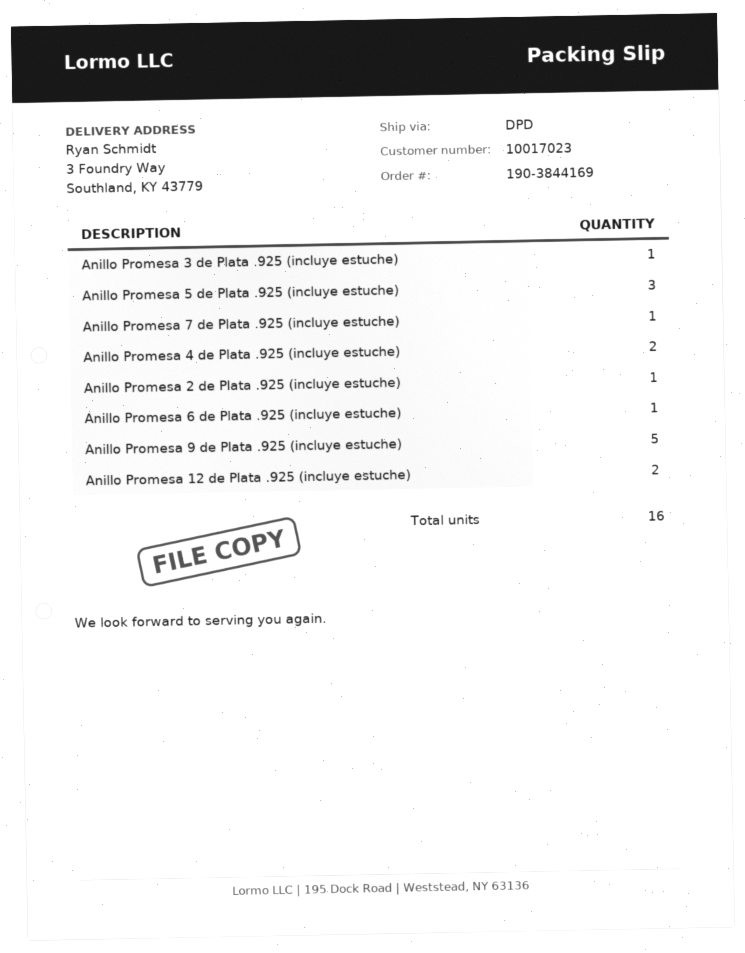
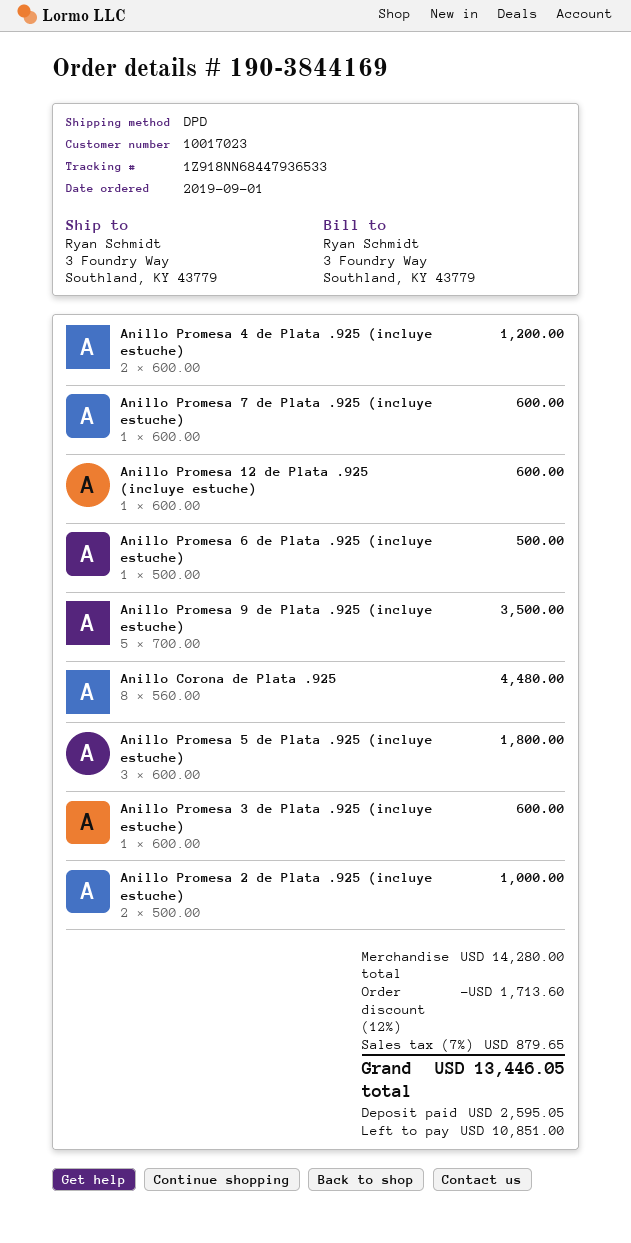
Anillo Promesa 2 de Plata .925 (incluye estuche): 1 -> 2
Anillo Promesa 12 de Plata .925 (incluye estuche): 2 -> 1
Anillo Corona de Plata .925: none -> 8

